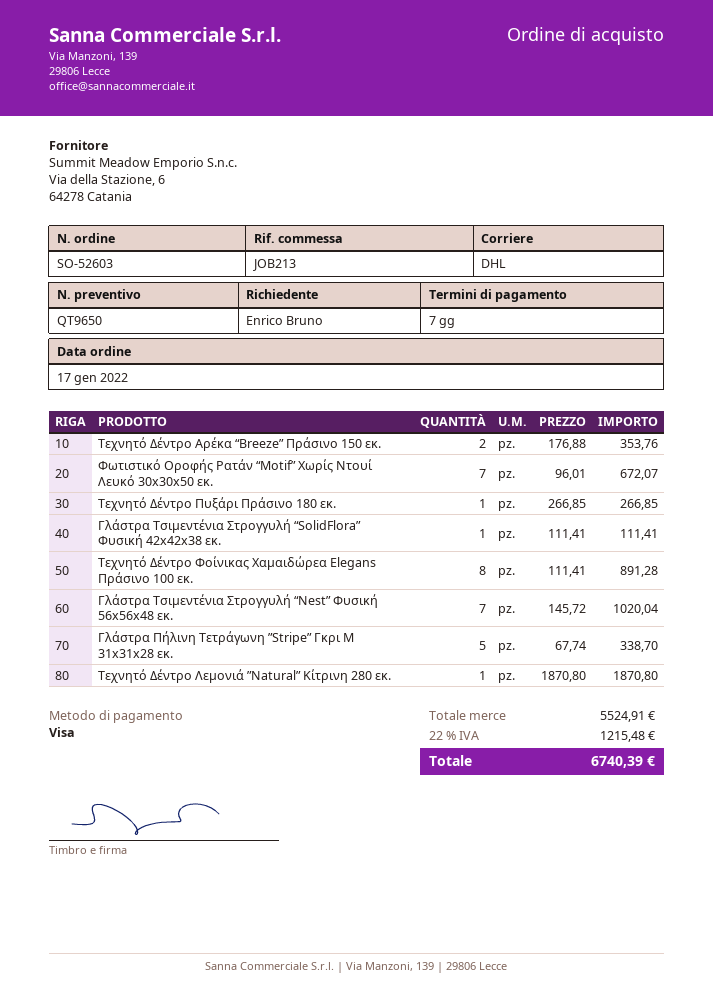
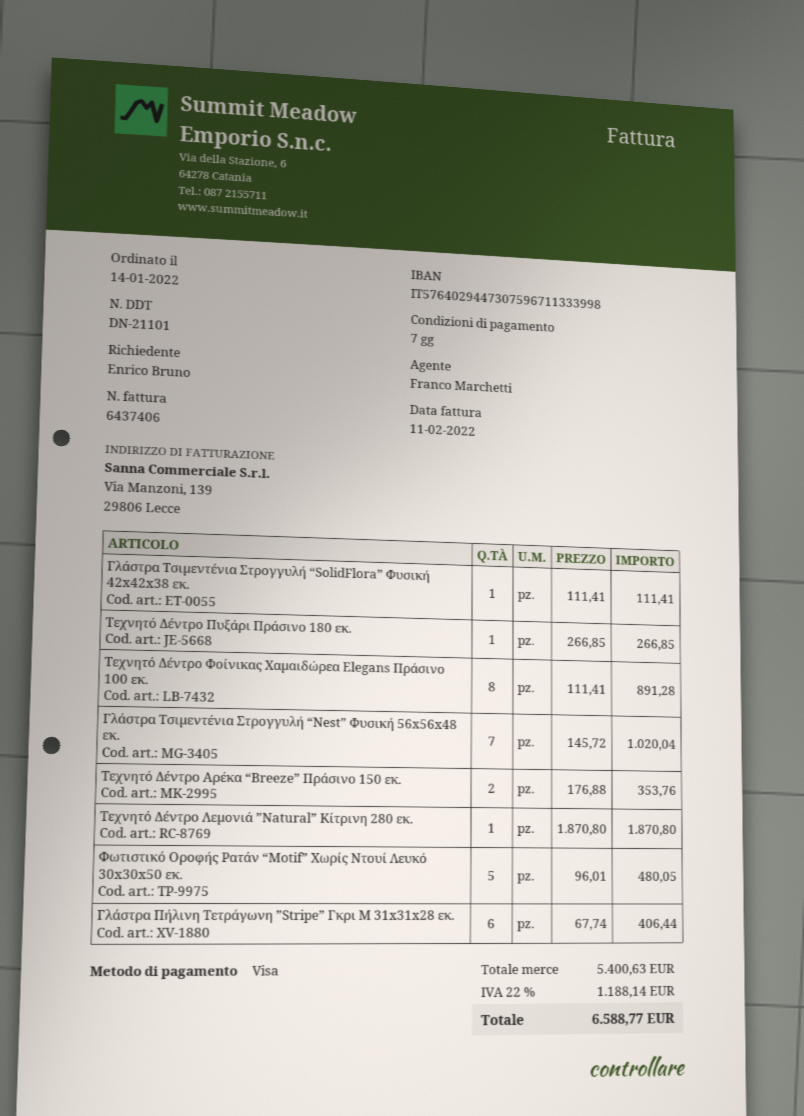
order date: 2022-01-17 -> 2022-01-14
Φωτιστικό Οροφής Ρατάν “Motif” Χωρίς Ντουί Λευκό 30x30x50 εκ.: 7 x 96.01 = 672.07 -> 5 x 96.01 = 480.05
Γλάστρα Πήλινη Τετράγωνη ”Stripe” Γκρι M 31x31x28 εκ.: 5 x 67.74 = 338.70 -> 6 x 67.74 = 406.44
subtotal: 5524.91 -> 5400.63
tax: 22% = 1215.48 -> 22% = 1188.14
total: 6740.39 -> 6588.77

